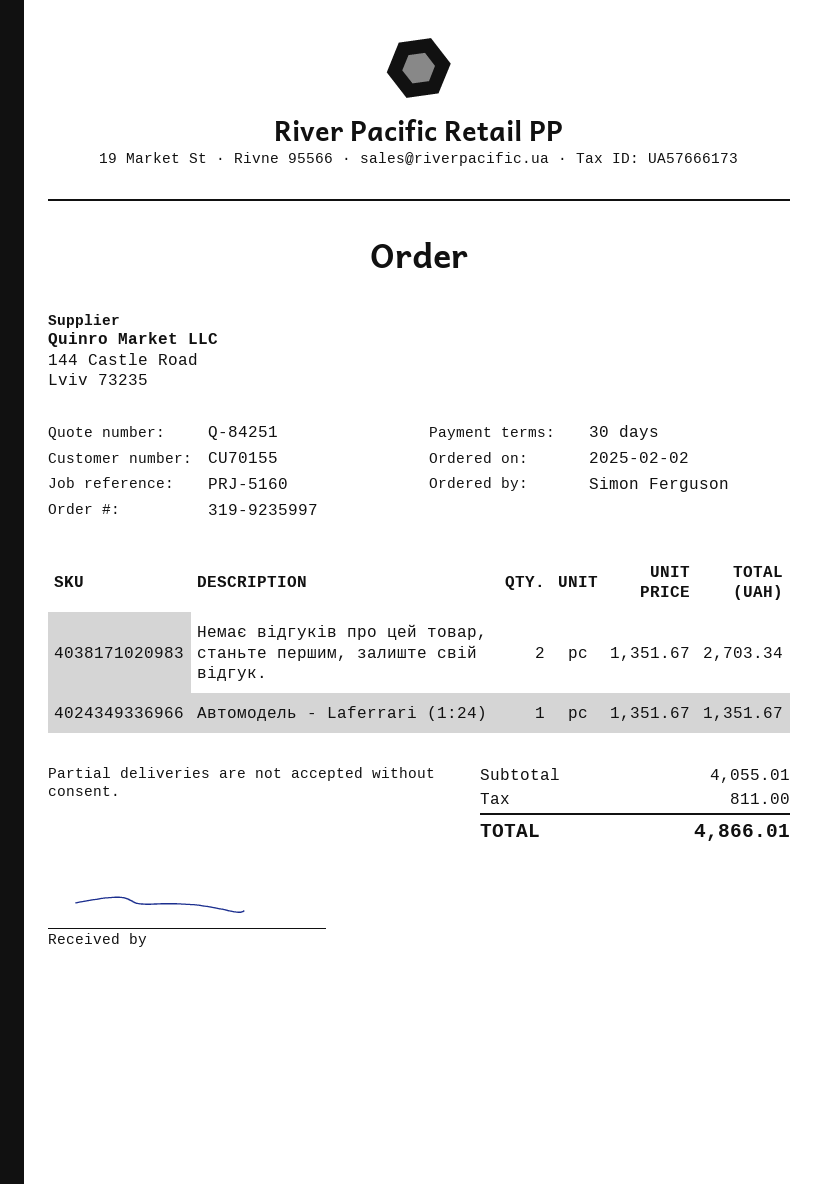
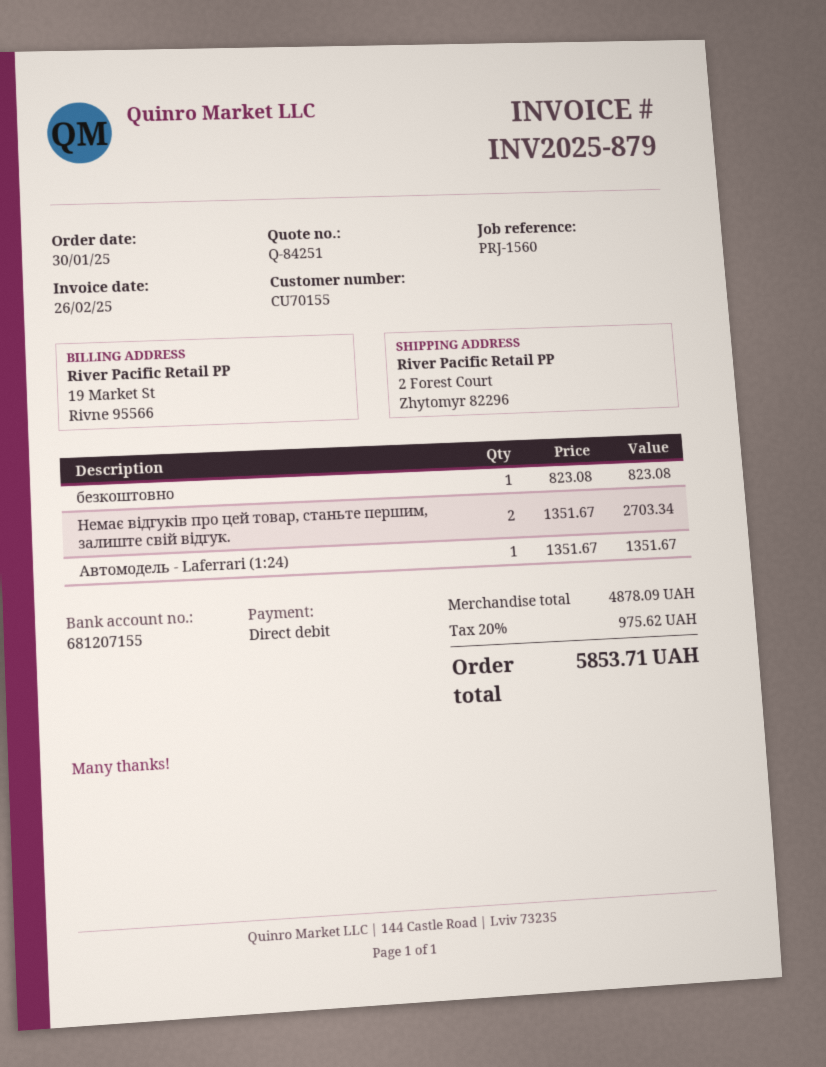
order date: 2025-02-02 -> 2025-01-30
reference: PRJ-5160 -> PRJ-1560
безкоштовно: none -> 1 x 823.08 = 823.08
subtotal: 4055.01 -> 4878.09
tax: 811.00 -> 975.62
total: 4866.01 -> 5853.71

